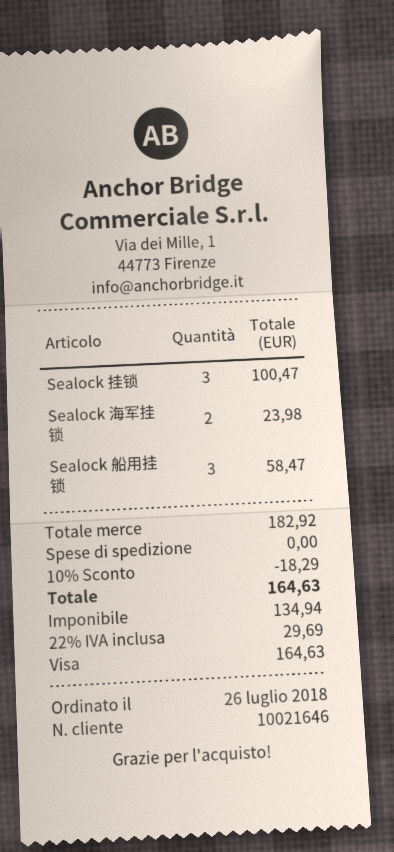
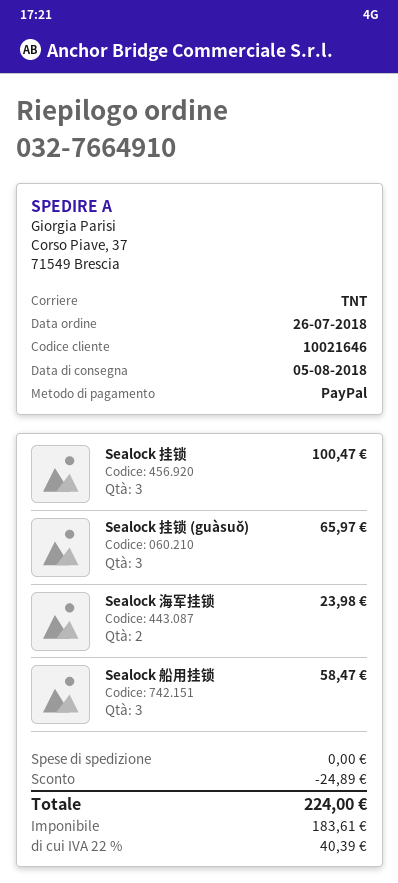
payment method: Visa -> PayPal
Sealock 挂锁 (guàsuǒ): none -> 3 for 65.97
discount: 18.29 -> 24.89
net: 134.94 -> 183.61
tax: 22% = 29.69 -> 22% = 40.39
total: 164.63 -> 224.00

